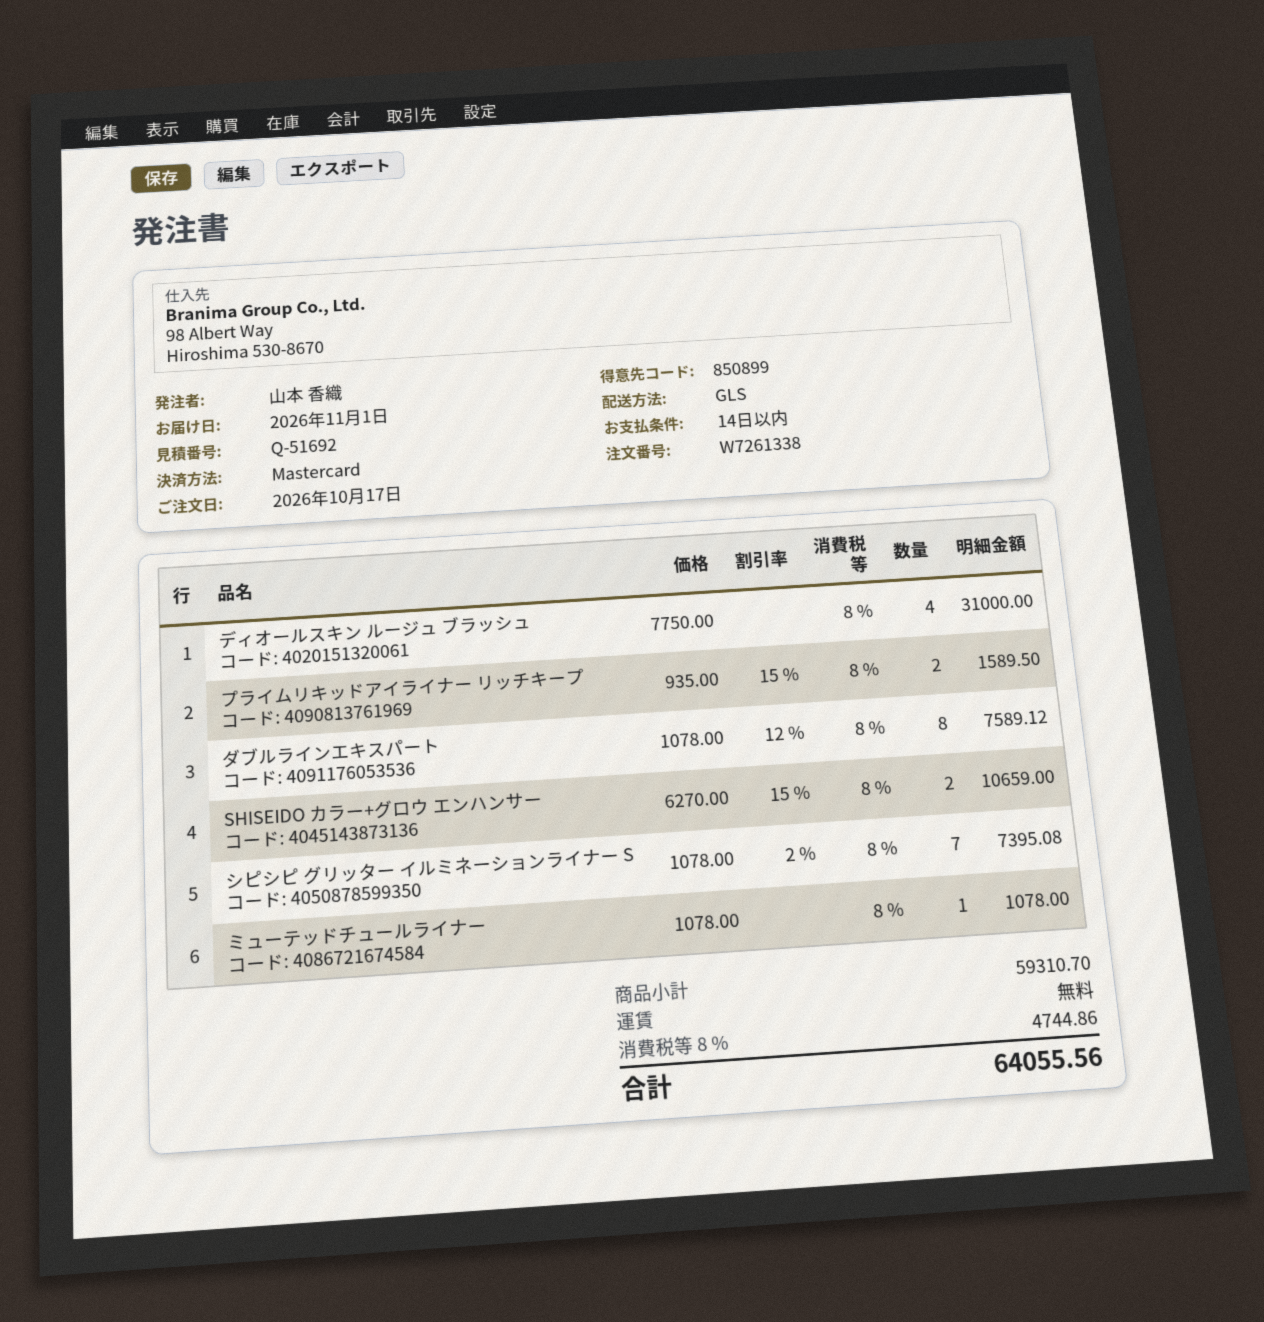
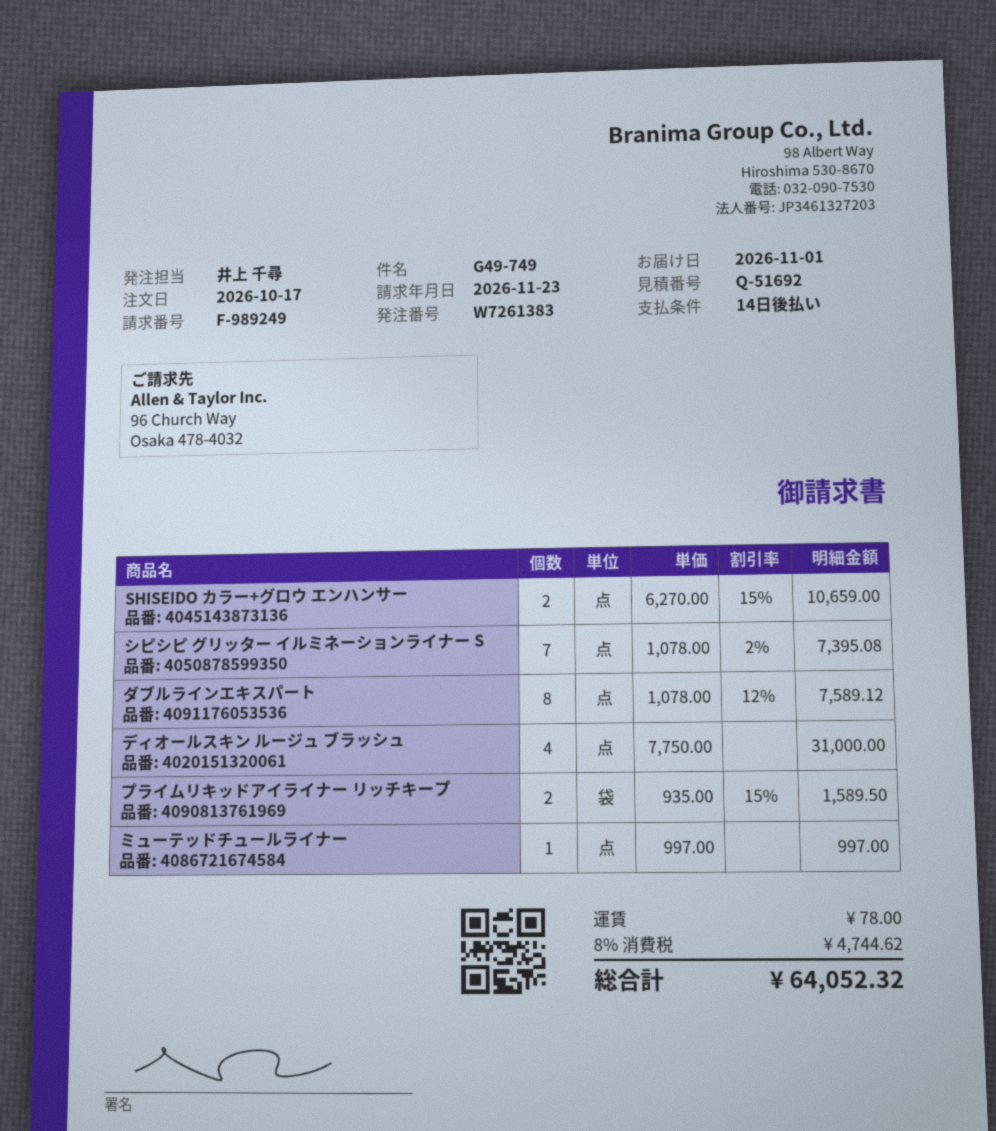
order number: W7261338 -> W7261383
ordered by: 山本 香織 -> 井上 千尋
ミューテッドチュールライナー: 1 x 1078.00 = 1078.00 -> 1 x 997.00 = 997.00
shipping: 0.00 -> 78.00
tax: 8% = 4744.86 -> 8% = 4744.62
total: 64055.56 -> 64052.32

